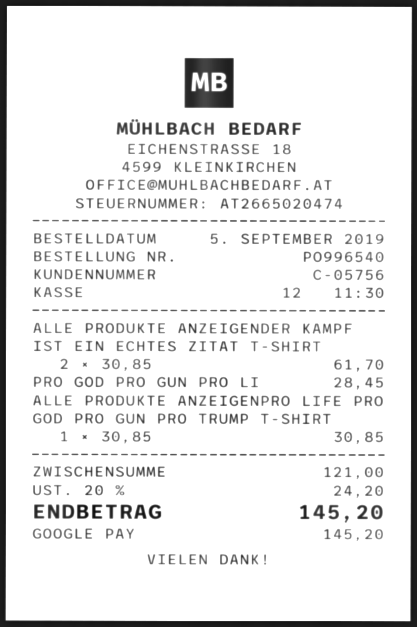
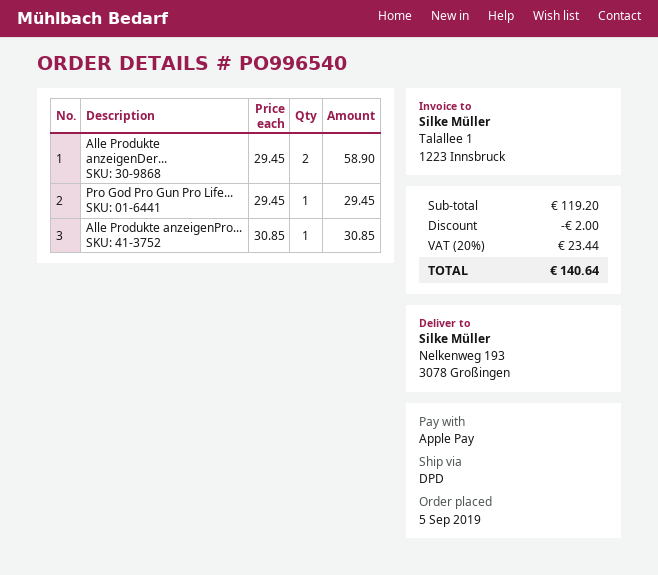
payment method: Google Pay -> Apple Pay
ALLE PRODUKTE ANZEIGENDER KAMPF IST EIN ECHTES ZITAT T-SHIRT: 2 x 30.85 = 61.70 -> 2 x 29.45 = 58.90
PRO GOD PRO GUN PRO LI: 1 x 28.45 = 28.45 -> 1 x 29.45 = 29.45
subtotal: 121.00 -> 119.20
discount: none -> 2.00
tax: 20% = 24.20 -> 20% = 23.44
total: 145.20 -> 140.64

